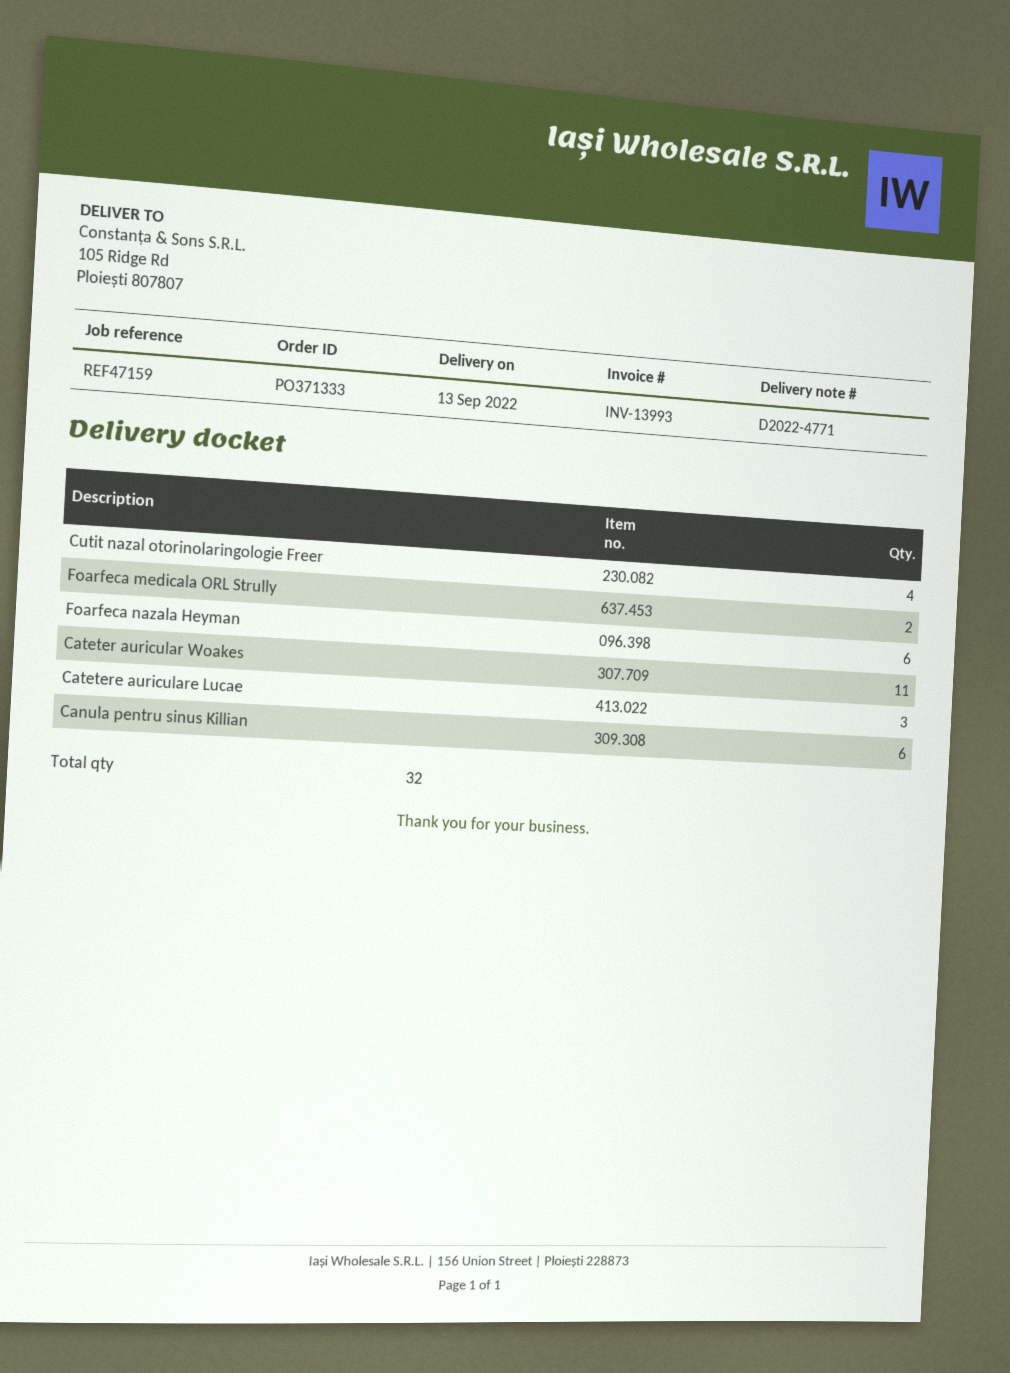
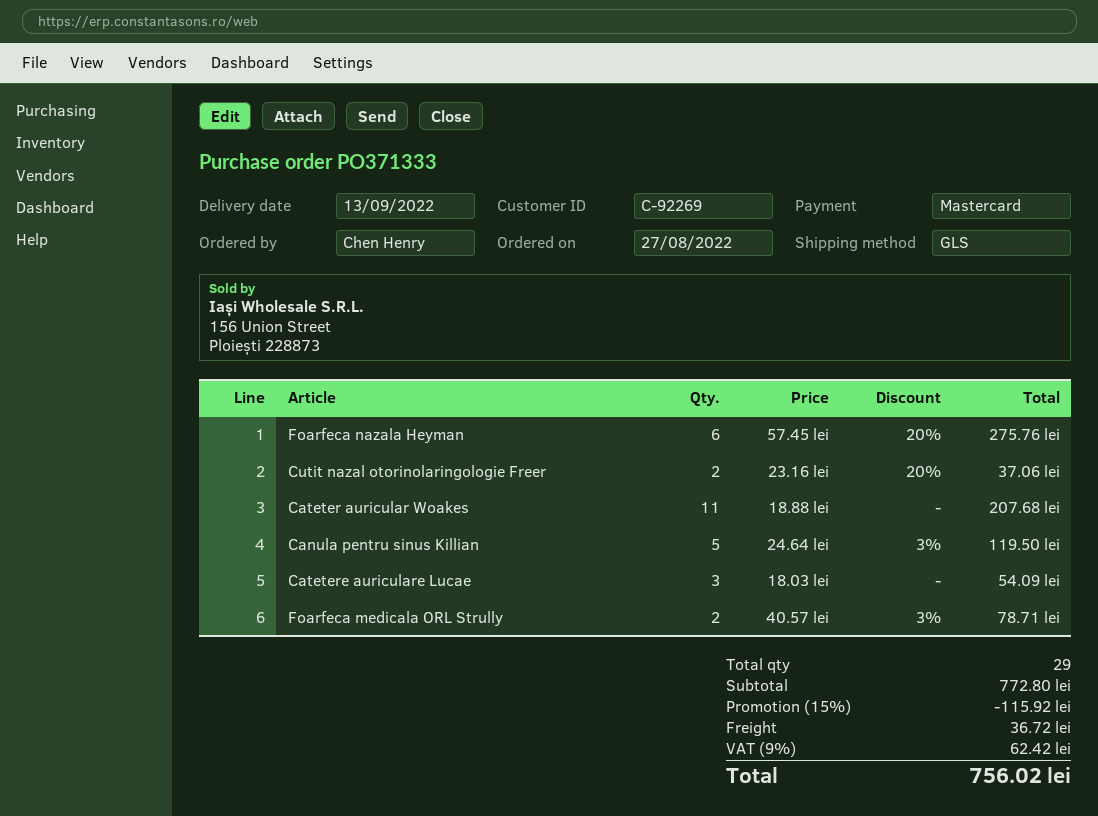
Cutit nazal otorinolaringologie Freer: 4 -> 2
Canula pentru sinus Killian: 6 -> 5
total quantity: 32 -> 29

